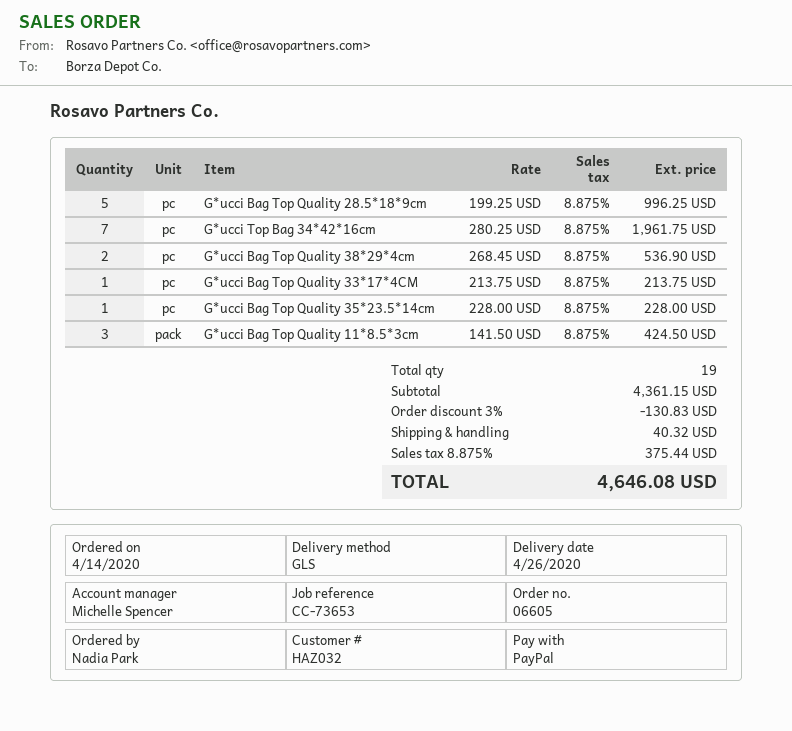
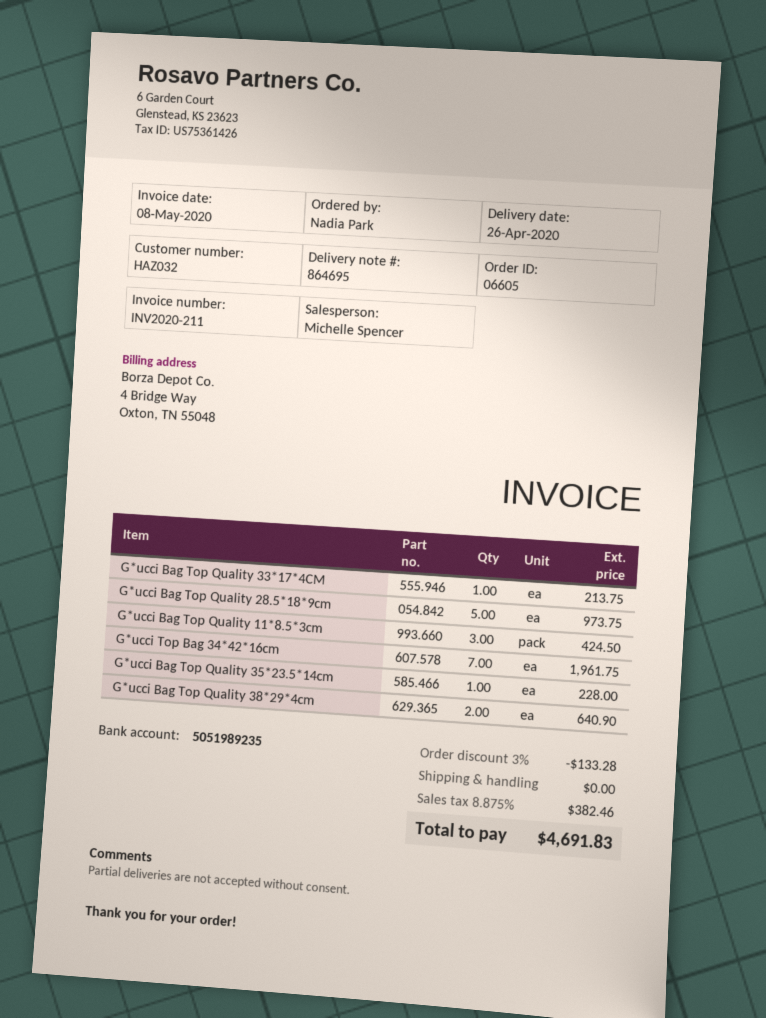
G*ucci Bag Top Quality 28.5*18*9cm: 5 for 996.25 -> 5 for 973.75
G*ucci Bag Top Quality 38*29*4cm: 2 for 536.90 -> 2 for 640.90
discount: 3% = 130.83 -> 3% = 133.28
shipping: 40.32 -> 0.00
tax: 8.875% = 375.44 -> 8.875% = 382.46
total: 4646.08 -> 4691.83

